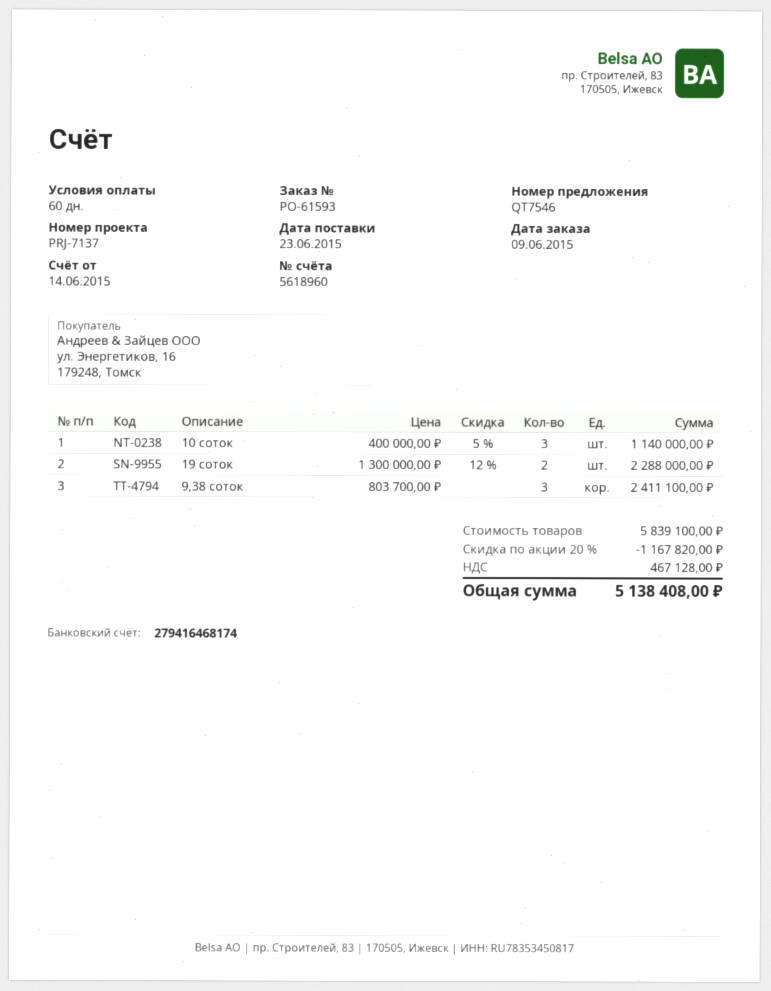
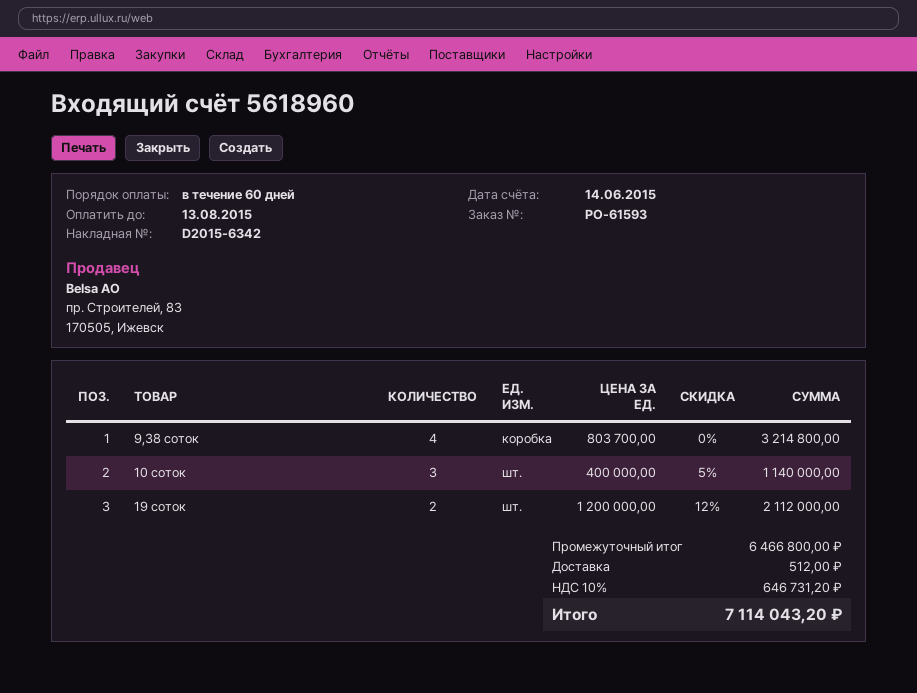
19 соток: 2 x 1300000.00 - 12% = 2288000.00 -> 2 x 1200000.00 - 12% = 2112000.00
9,38 соток: 3 x 803700.00 = 2411100.00 -> 4 x 803700.00 = 3214800.00
subtotal: 5839100.00 -> 6466800.00
discount: 20% = 1167820.00 -> none
shipping: none -> 512.00
tax: 467128.00 -> 646731.20
total: 5138408.00 -> 7114043.20

